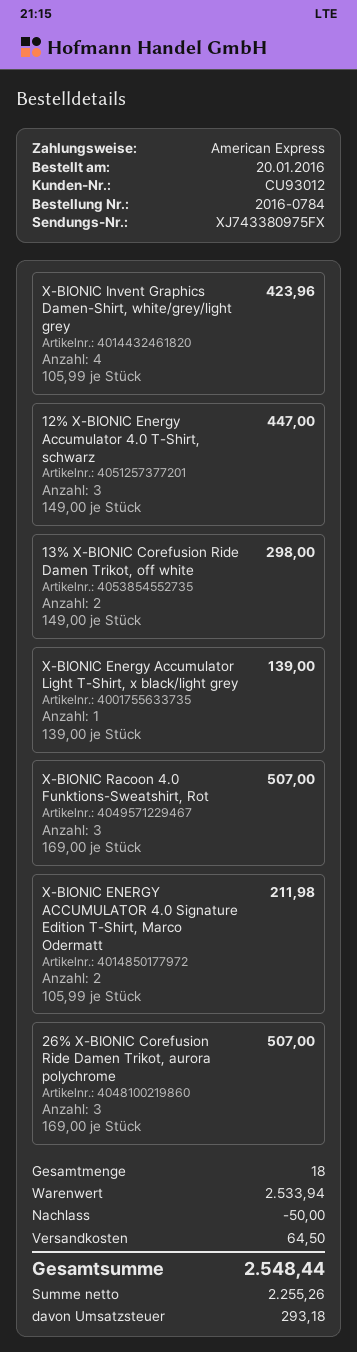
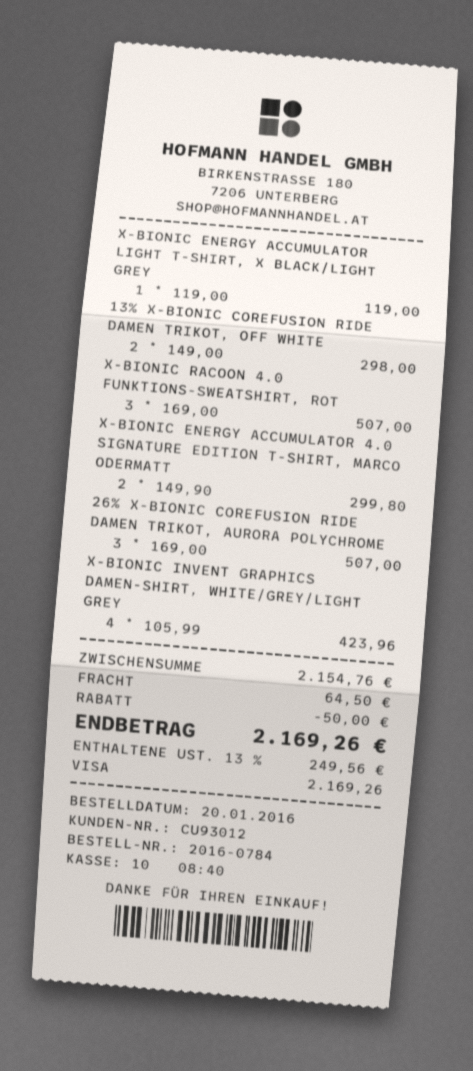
payment method: American Express -> Visa
12% X-BIONIC Energy Accumulator 4.0 T-Shirt, schwarz: 3 x 149.00 = 447.00 -> none
X-BIONIC Energy Accumulator Light T-Shirt, x black/light grey: 1 x 139.00 = 139.00 -> 1 x 119.00 = 119.00
X-BIONIC ENERGY ACCUMULATOR 4.0 Signature Edition T-Shirt, Marco Odermatt: 2 x 105.99 = 211.98 -> 2 x 149.90 = 299.80
subtotal: 2533.94 -> 2154.76
tax: 293.18 -> 249.56
total: 2548.44 -> 2169.26

